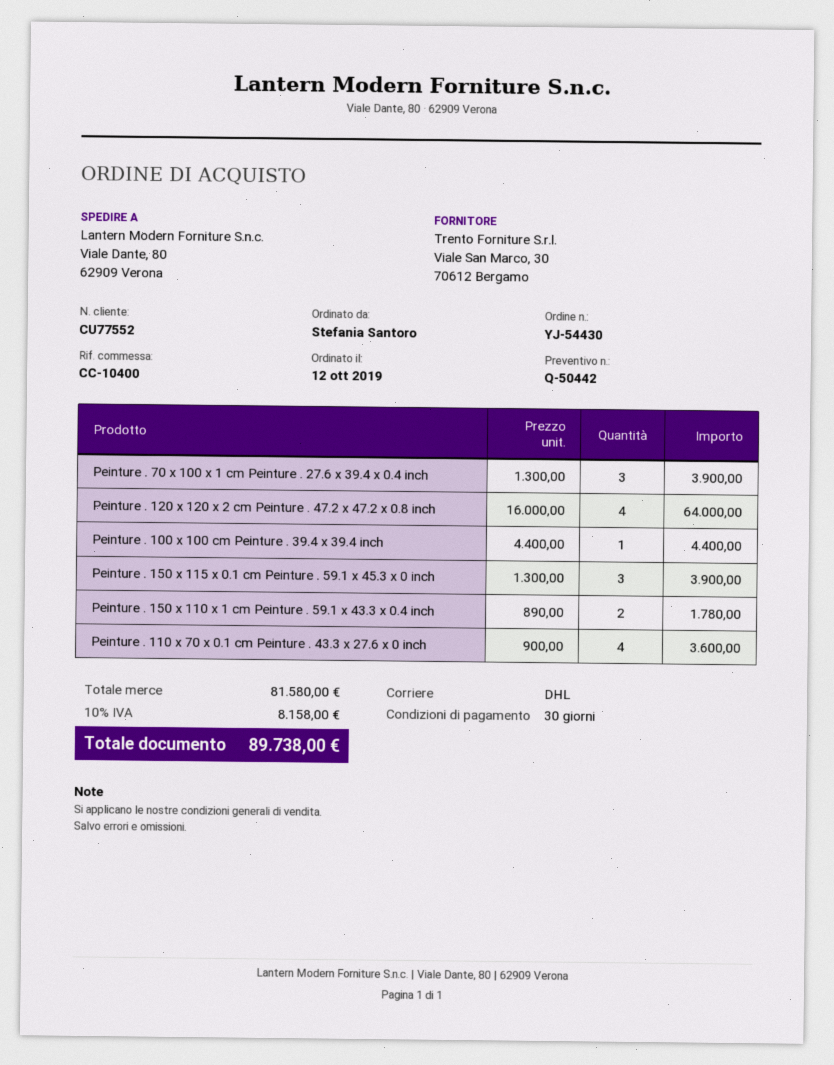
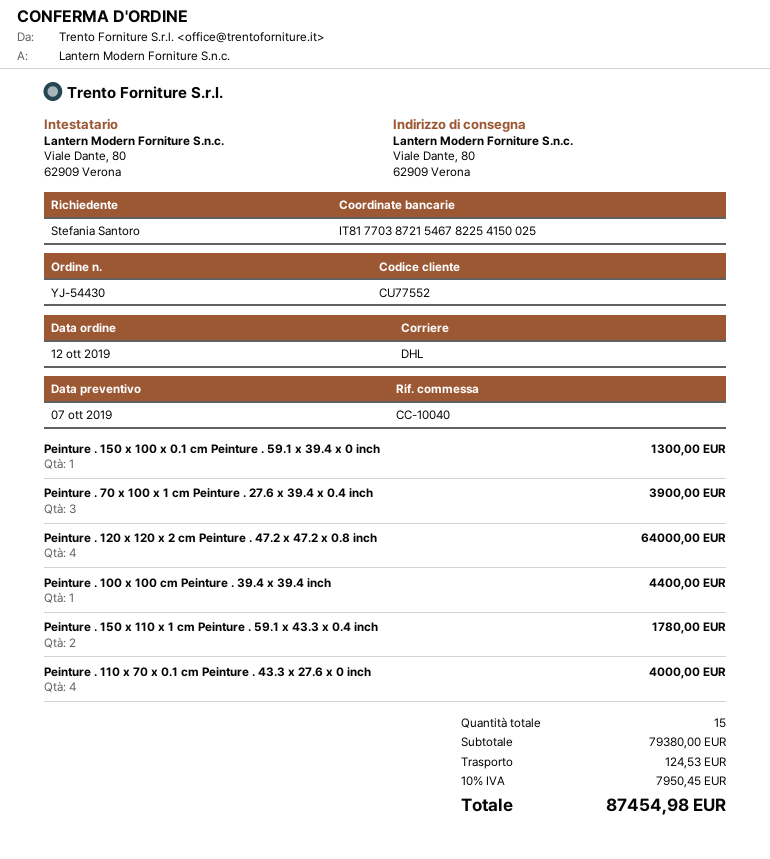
reference: CC-10400 -> CC-10040
Peinture . 150 x 115 x 0.1 cm Peinture . 59.1 x 45.3 x 0 inch: 3 for 3900.00 -> none
Peinture . 110 x 70 x 0.1 cm Peinture . 43.3 x 27.6 x 0 inch: 4 for 3600.00 -> 4 for 4000.00
Peinture . 150 x 100 x 0.1 cm Peinture . 59.1 x 39.4 x 0 inch: none -> 1 for 1300.00
subtotal: 81580.00 -> 79380.00
shipping: none -> 124.53
tax: 10% = 8158.00 -> 10% = 7950.45
total: 89738.00 -> 87454.98

